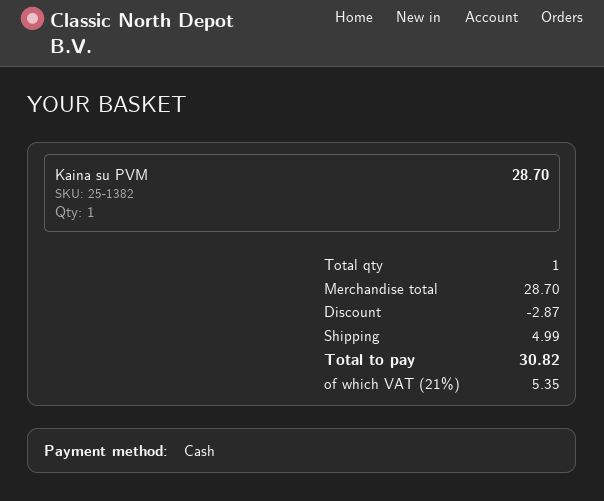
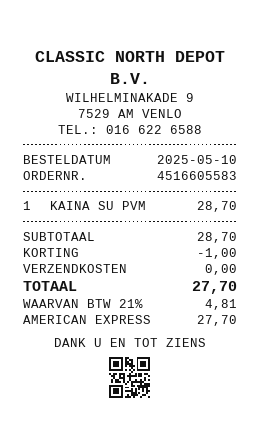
payment method: cash -> American Express
discount: 2.87 -> 1.00
shipping: 4.99 -> 0.00
tax: 21% = 5.35 -> 21% = 4.81
total: 30.82 -> 27.70

